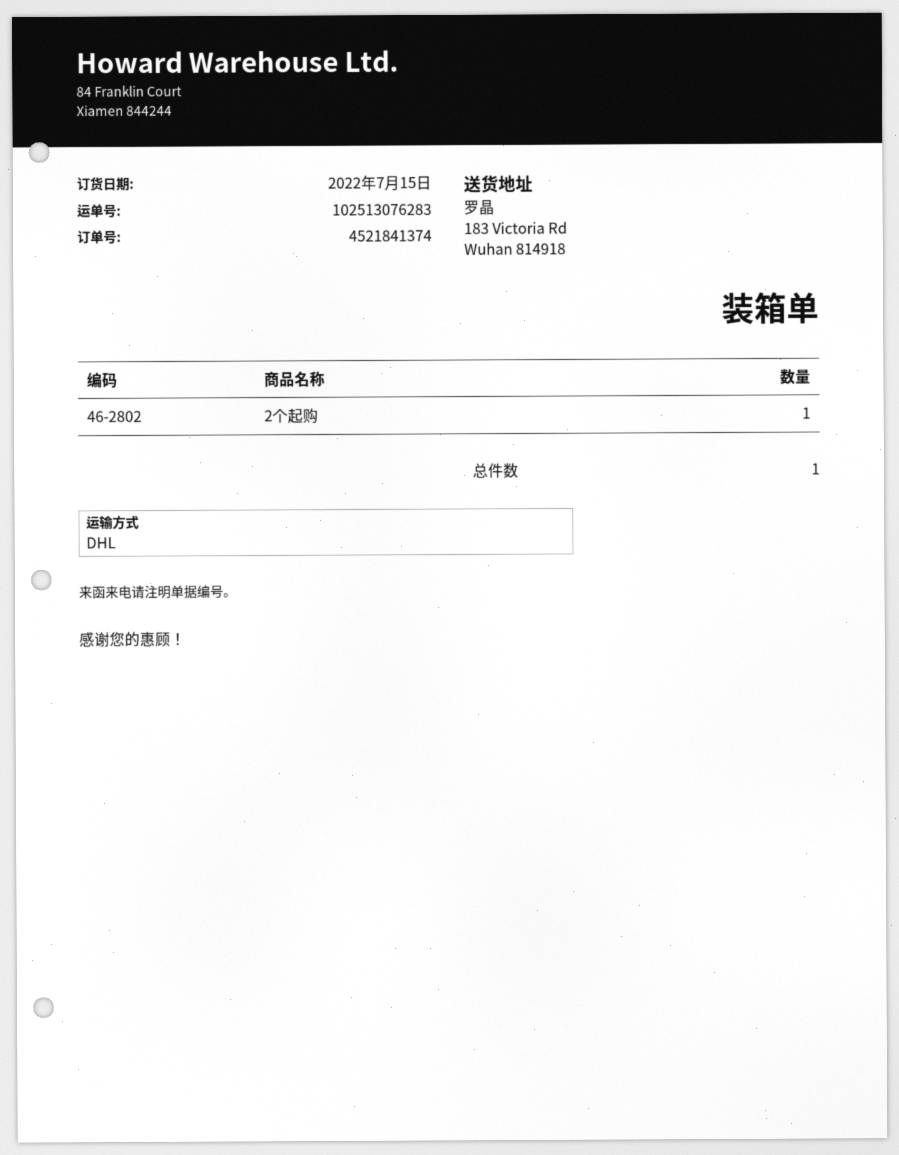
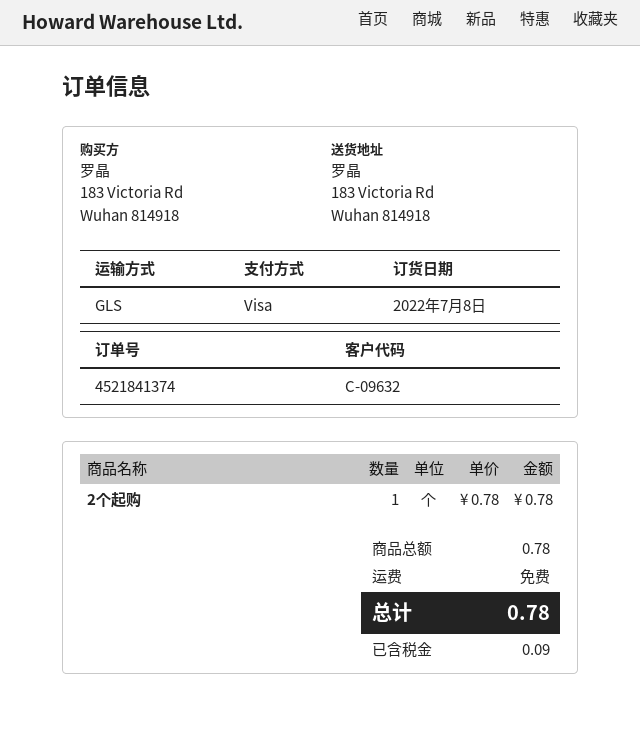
order date: 2022-07-15 -> 2022-07-08
shipping method: DHL -> GLS

